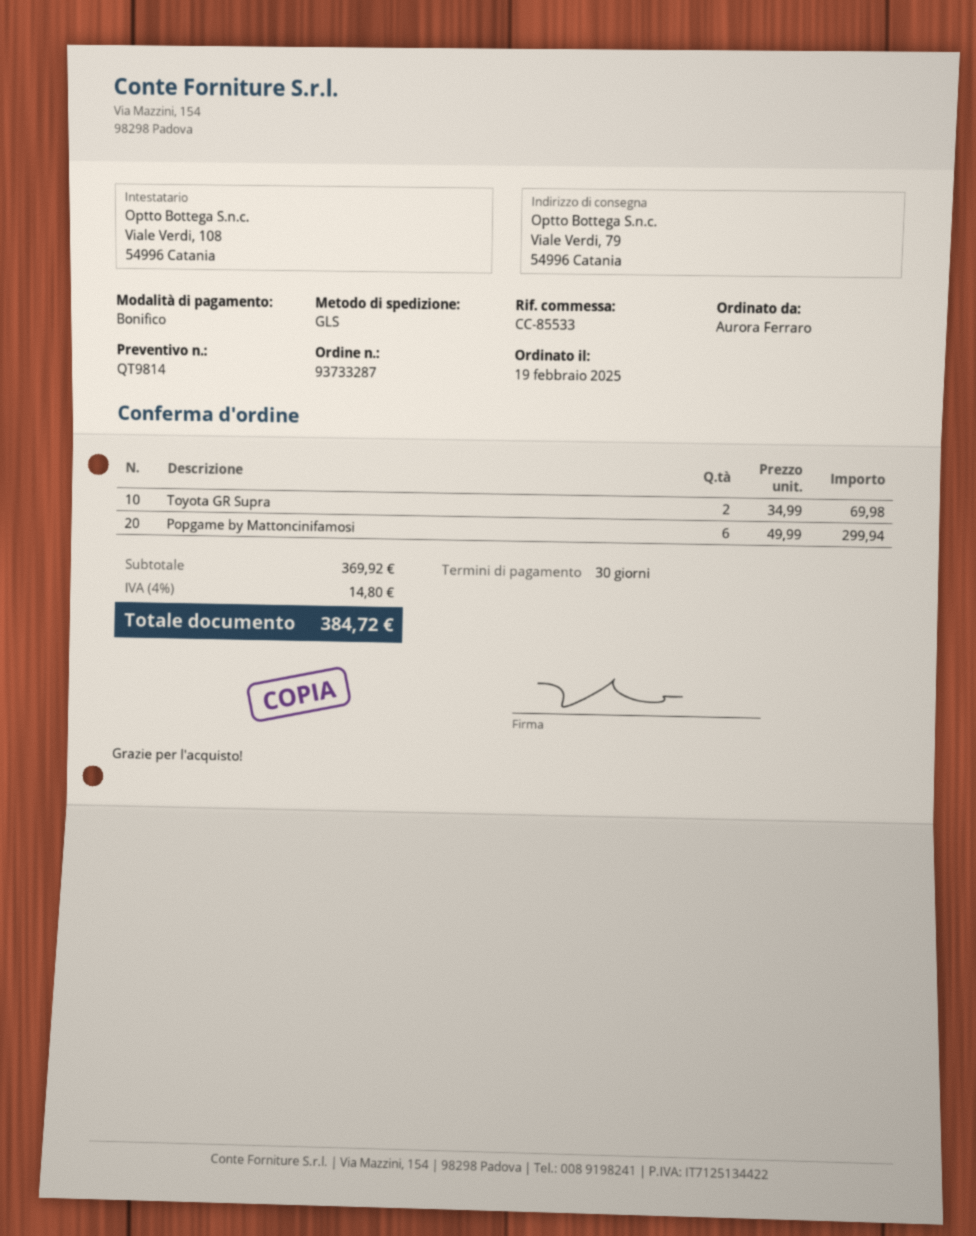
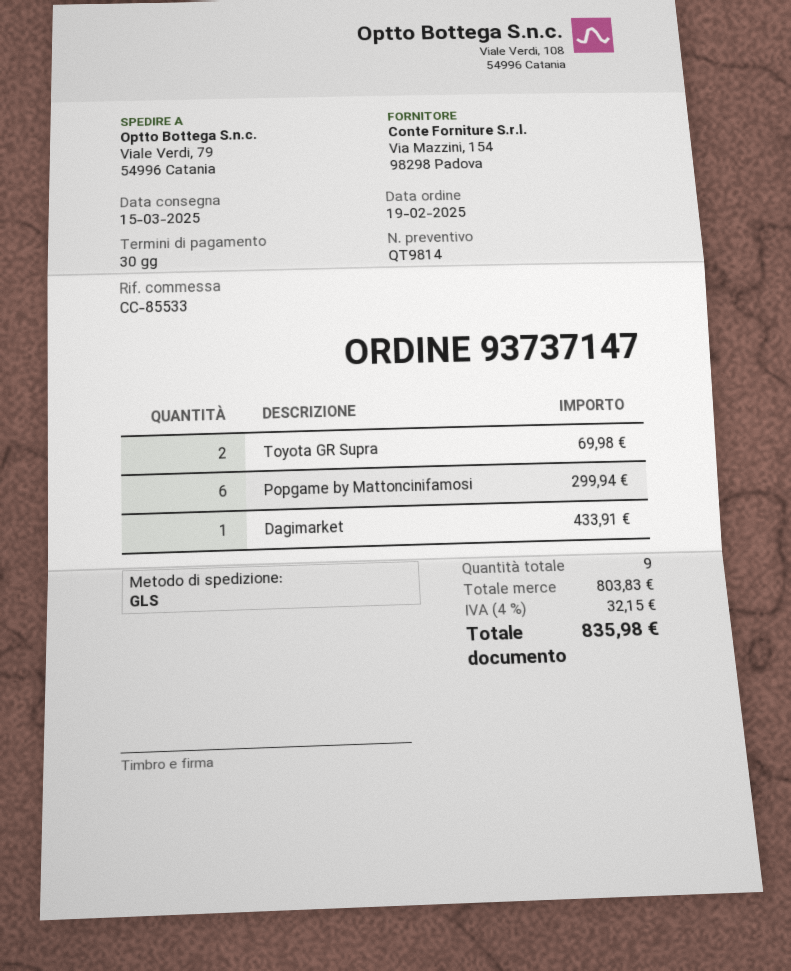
order number: 93733287 -> 93737147
Dagimarket: none -> 1 for 433.91
subtotal: 369.92 -> 803.83
tax: 4% = 14.80 -> 4% = 32.15
total: 384.72 -> 835.98

